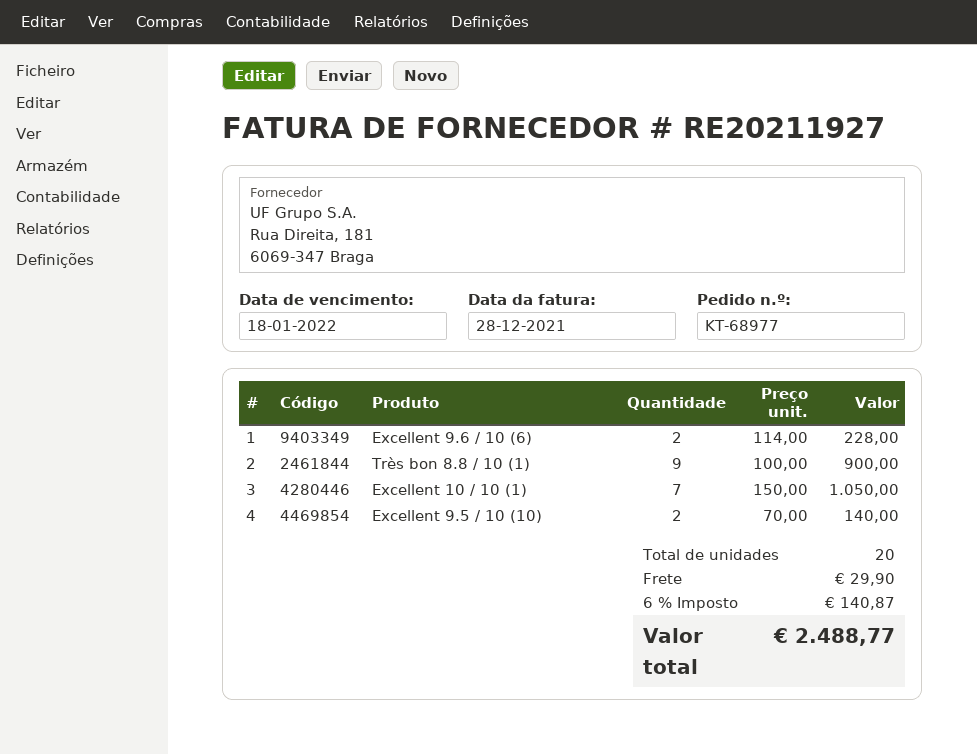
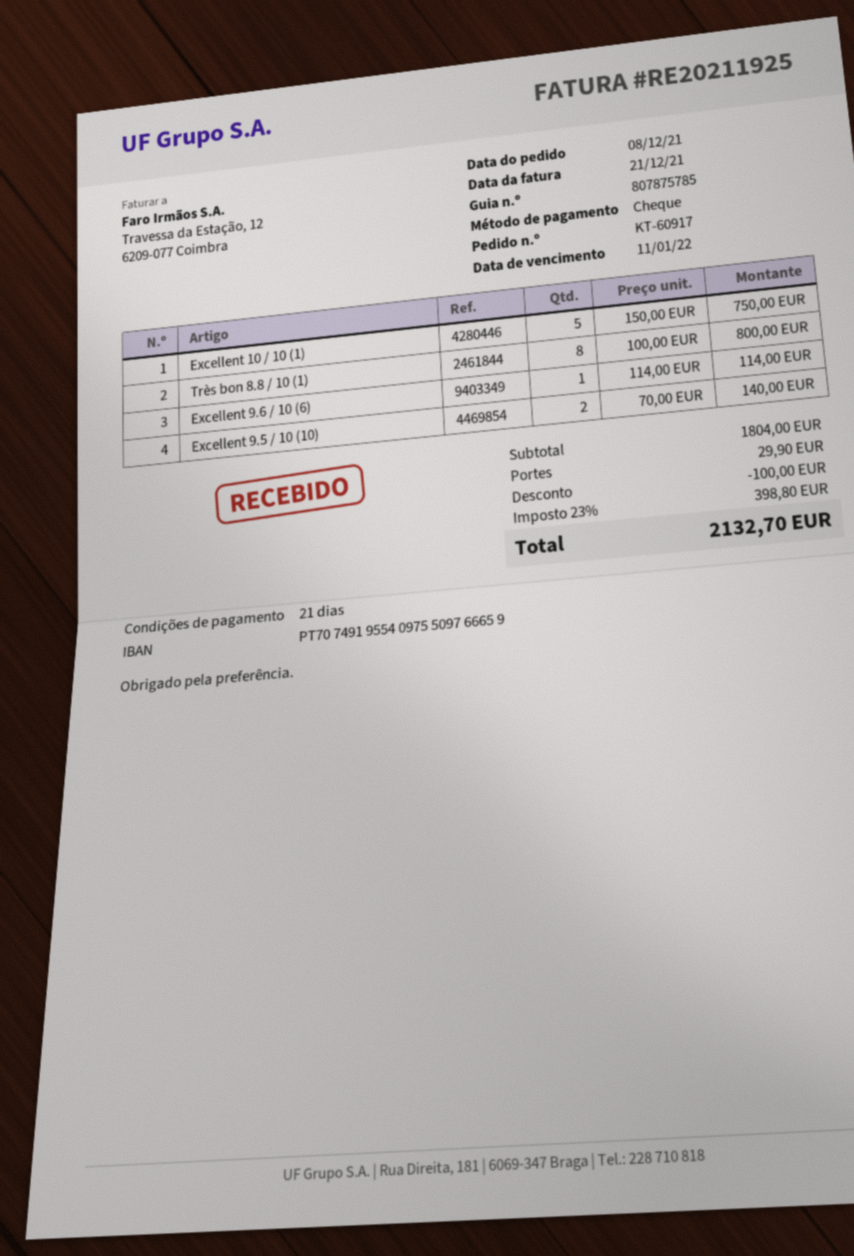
order number: KT-68977 -> KT-60917
invoice number: RE20211927 -> RE20211925
invoice date: 2021-12-28 -> 2021-12-21
due date: 2022-01-18 -> 2022-01-11
Excellent 9.6 / 10 (6): 2 x 114.00 = 228.00 -> 1 x 114.00 = 114.00
Très bon 8.8 / 10 (1): 9 x 100.00 = 900.00 -> 8 x 100.00 = 800.00
Excellent 10 / 10 (1): 7 x 150.00 = 1050.00 -> 5 x 150.00 = 750.00
discount: none -> 100.00
tax: 6% = 140.87 -> 23% = 398.80
total: 2488.77 -> 2132.70

